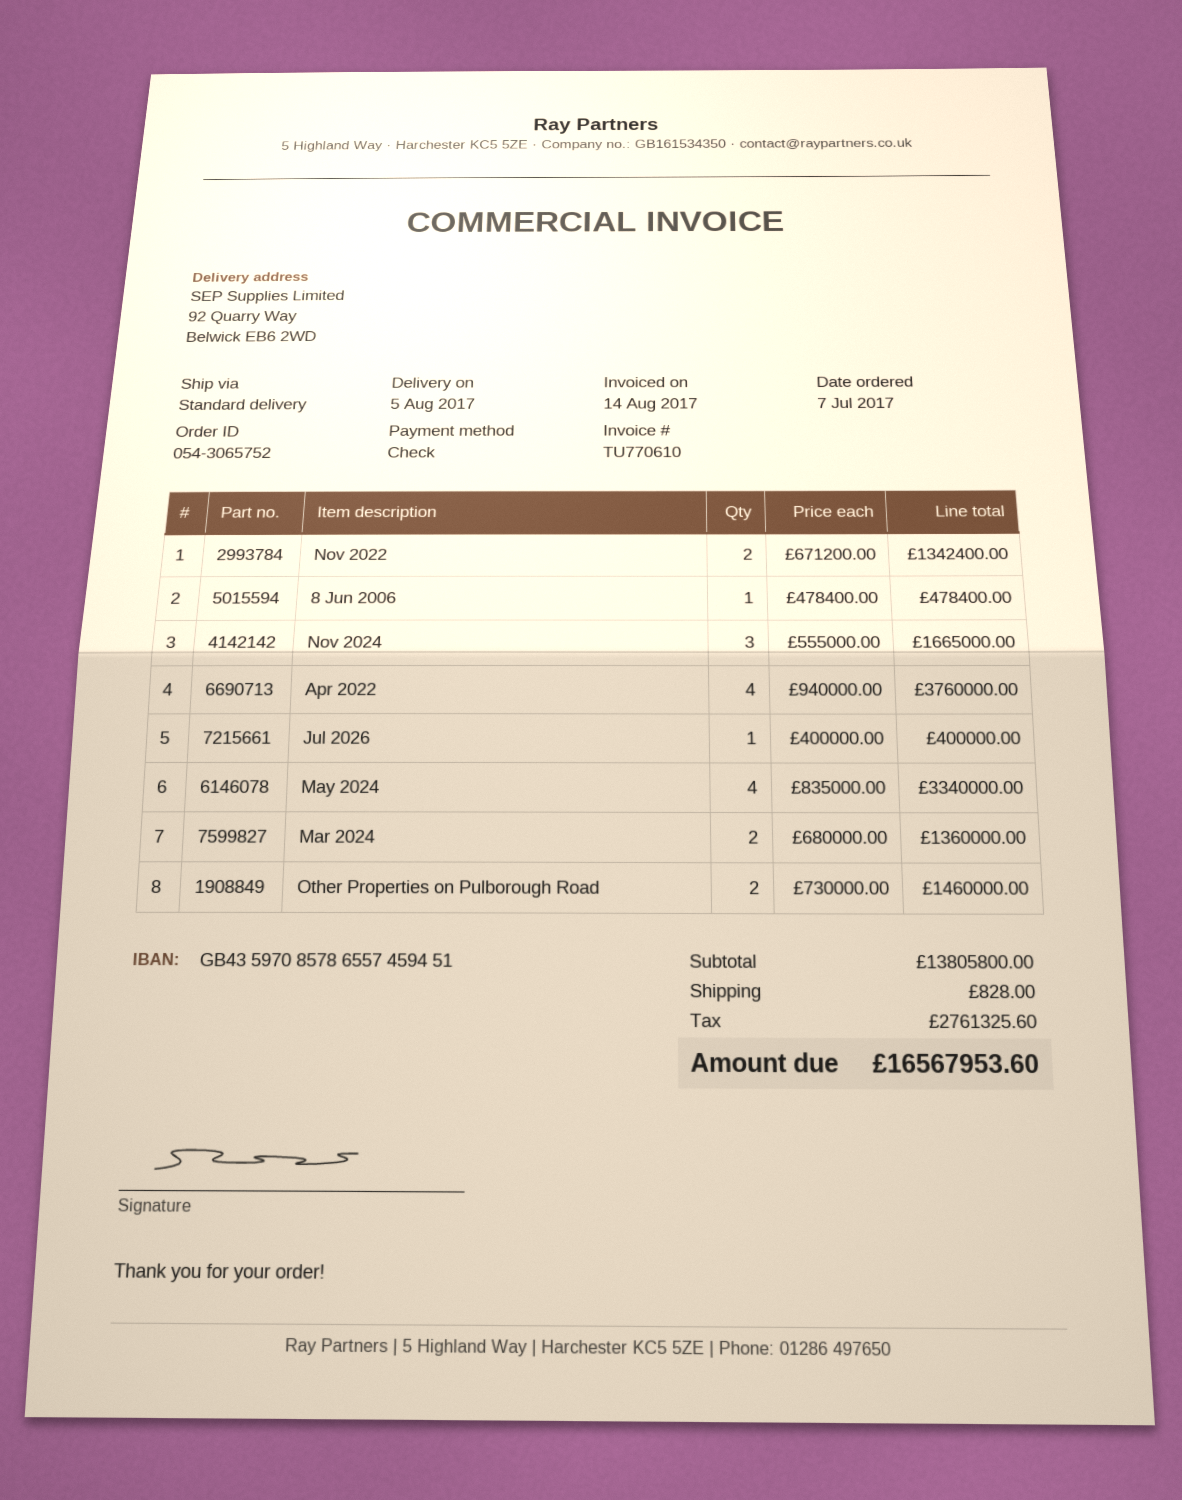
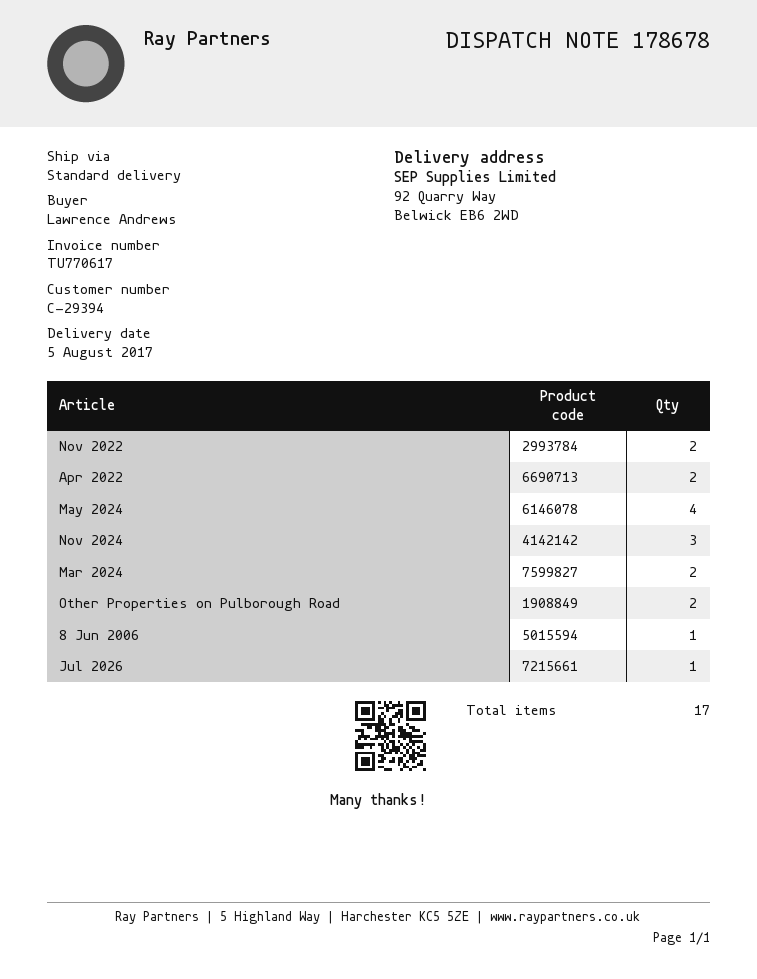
invoice number: TU770610 -> TU770617
Apr 2022: 4 -> 2

